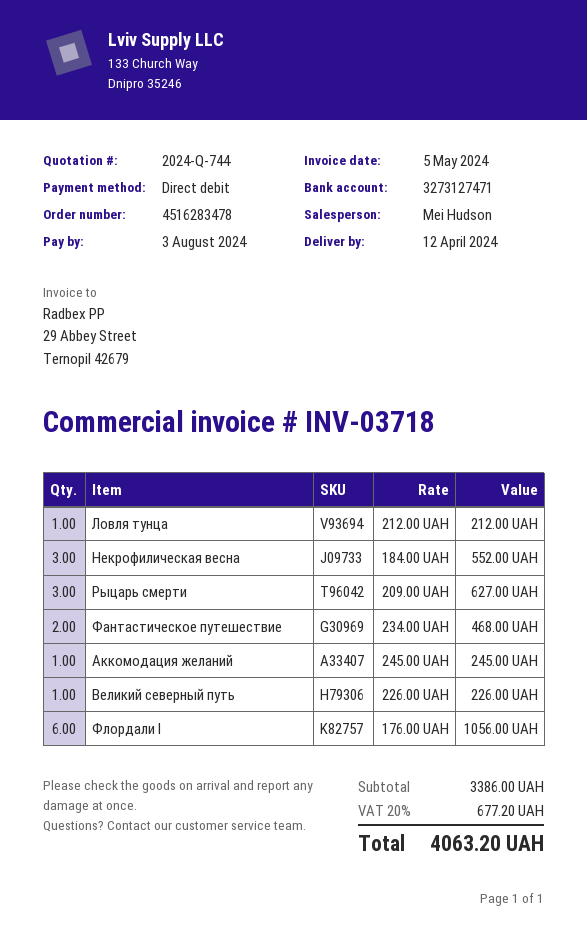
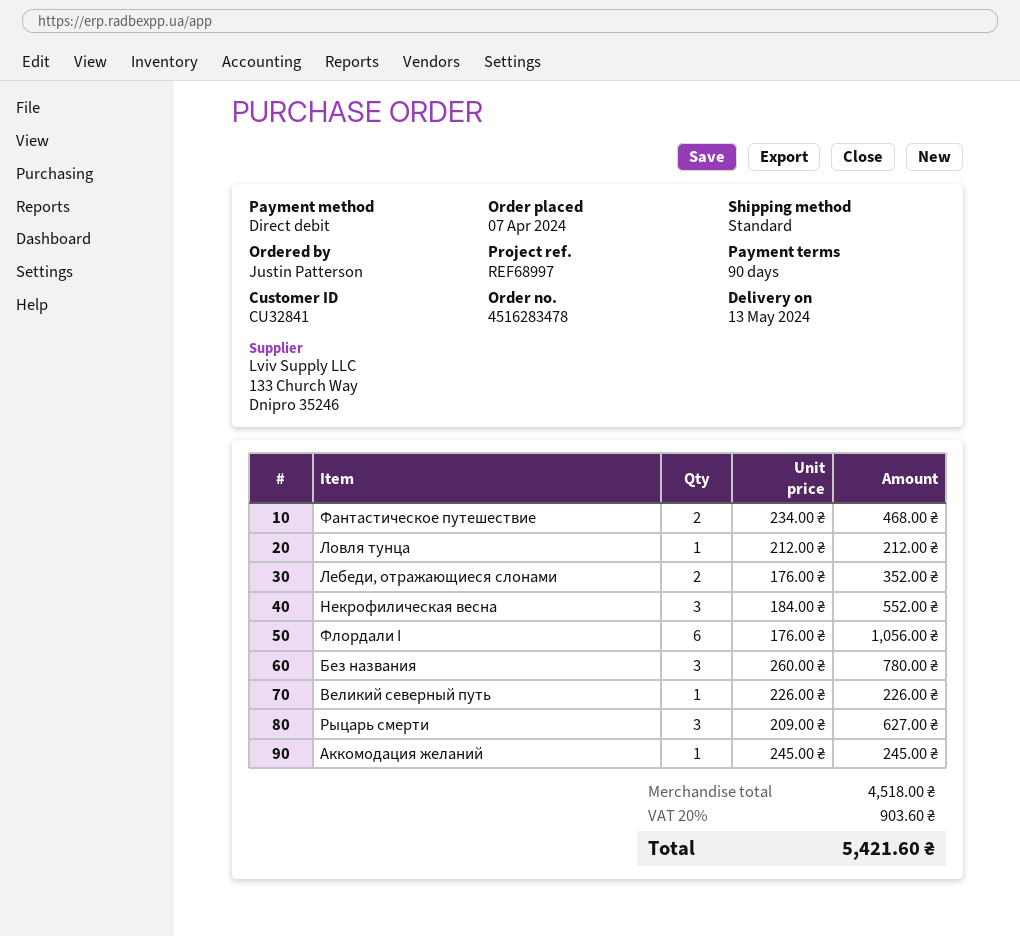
delivery date: 2024-04-12 -> 2024-05-13
Лебеди, отражающиеся слонами: none -> 2 x 176.00 = 352.00
Без названия: none -> 3 x 260.00 = 780.00
subtotal: 3386.00 -> 4518.00
tax: 20% = 677.20 -> 20% = 903.60
total: 4063.20 -> 5421.60

